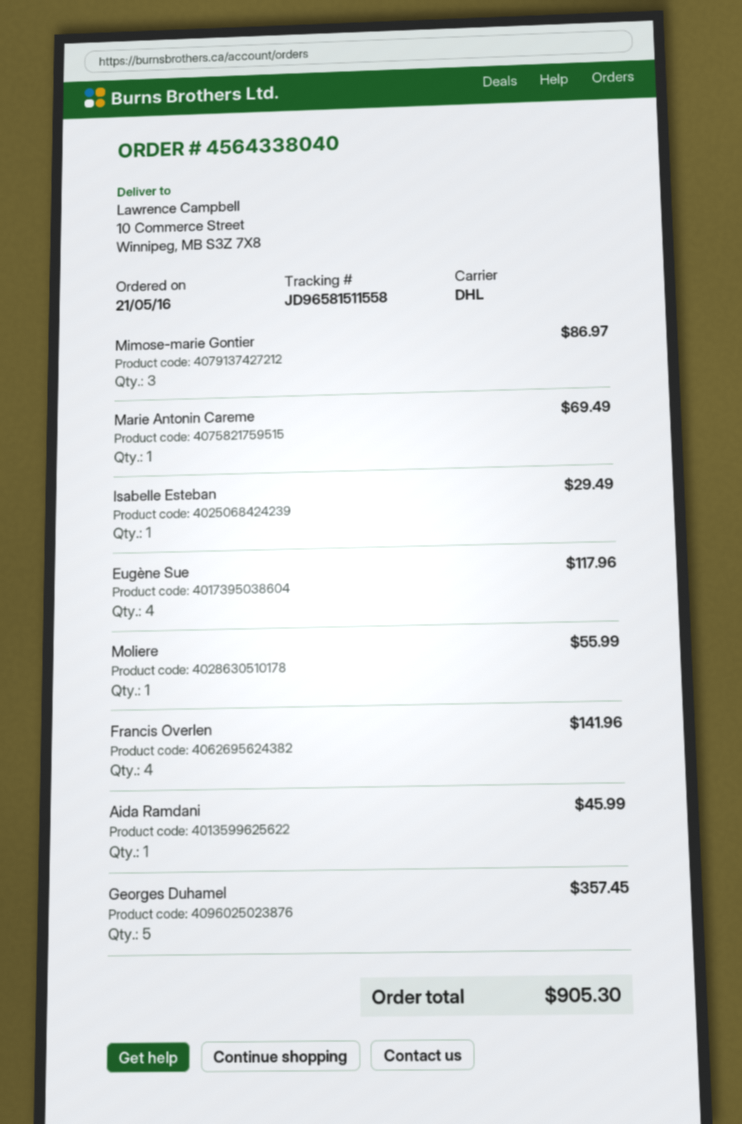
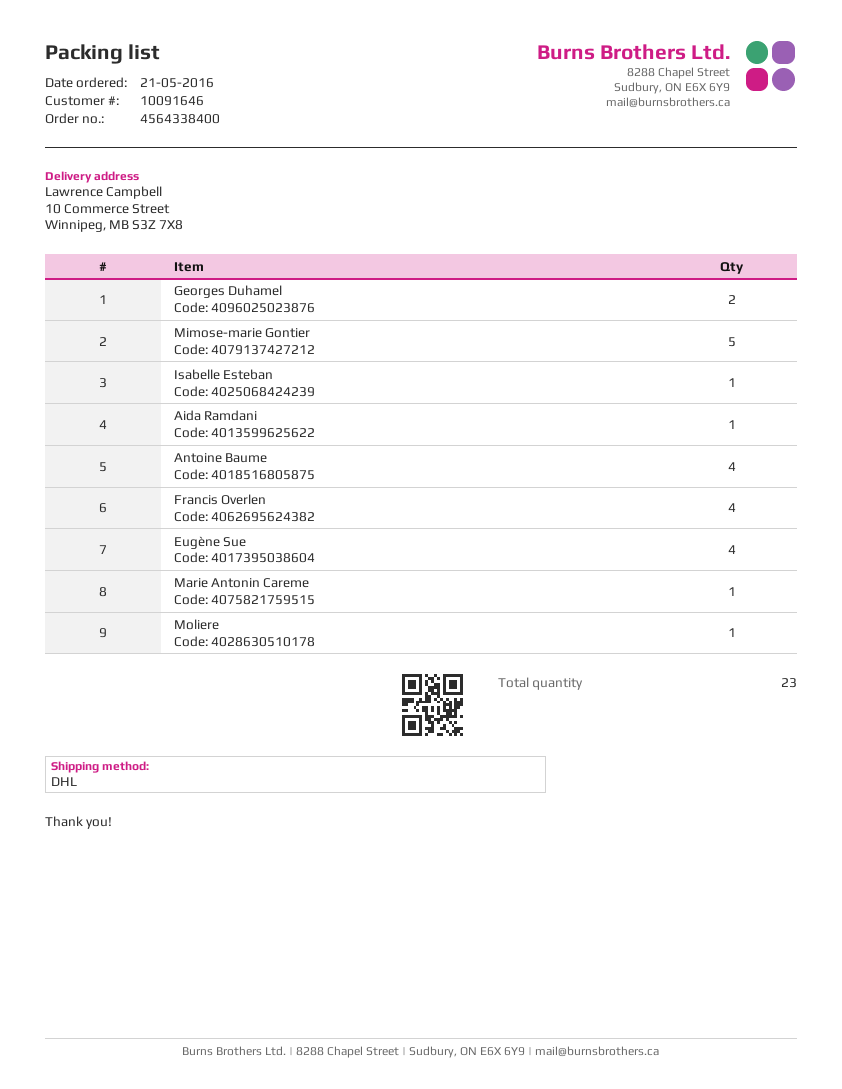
order number: 4564338040 -> 4564338400
Mimose-marie Gontier: 3 -> 5
Georges Duhamel: 5 -> 2
Antoine Baume: none -> 4

